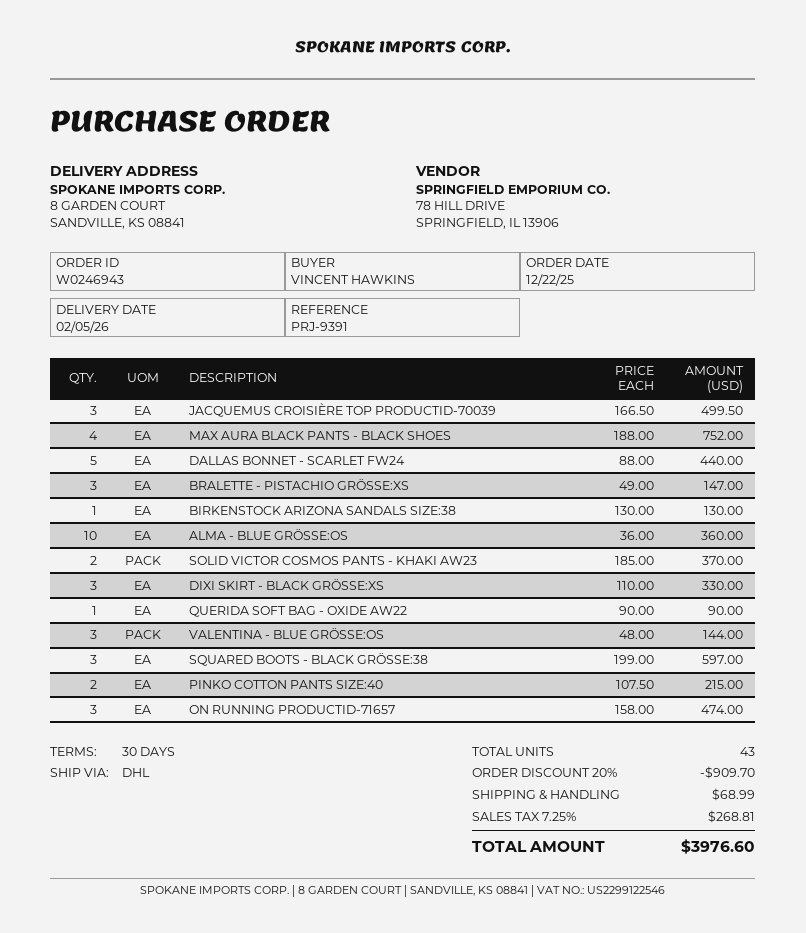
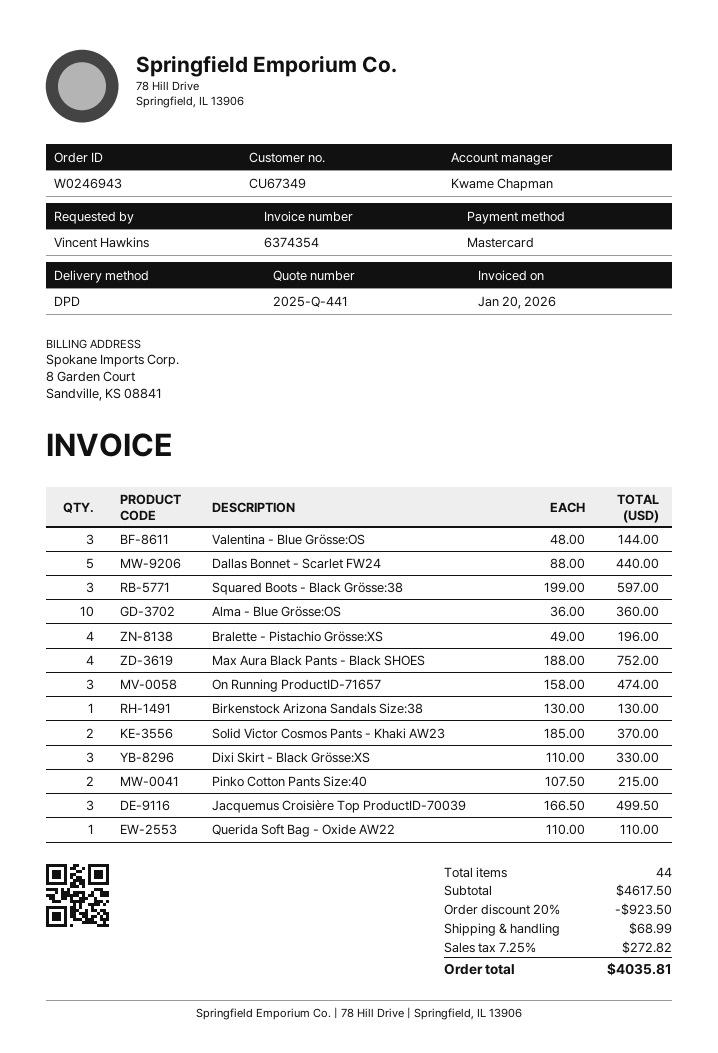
shipping method: DHL -> DPD
BRALETTE - PISTACHIO GRÖSSE:XS: 3 x 49.00 = 147.00 -> 4 x 49.00 = 196.00
QUERIDA SOFT BAG - OXIDE AW22: 1 x 90.00 = 90.00 -> 1 x 110.00 = 110.00
total quantity: 43 -> 44
discount: 20% = 909.70 -> 20% = 923.50
tax: 7.25% = 268.81 -> 7.25% = 272.82
total: 3976.60 -> 4035.81

